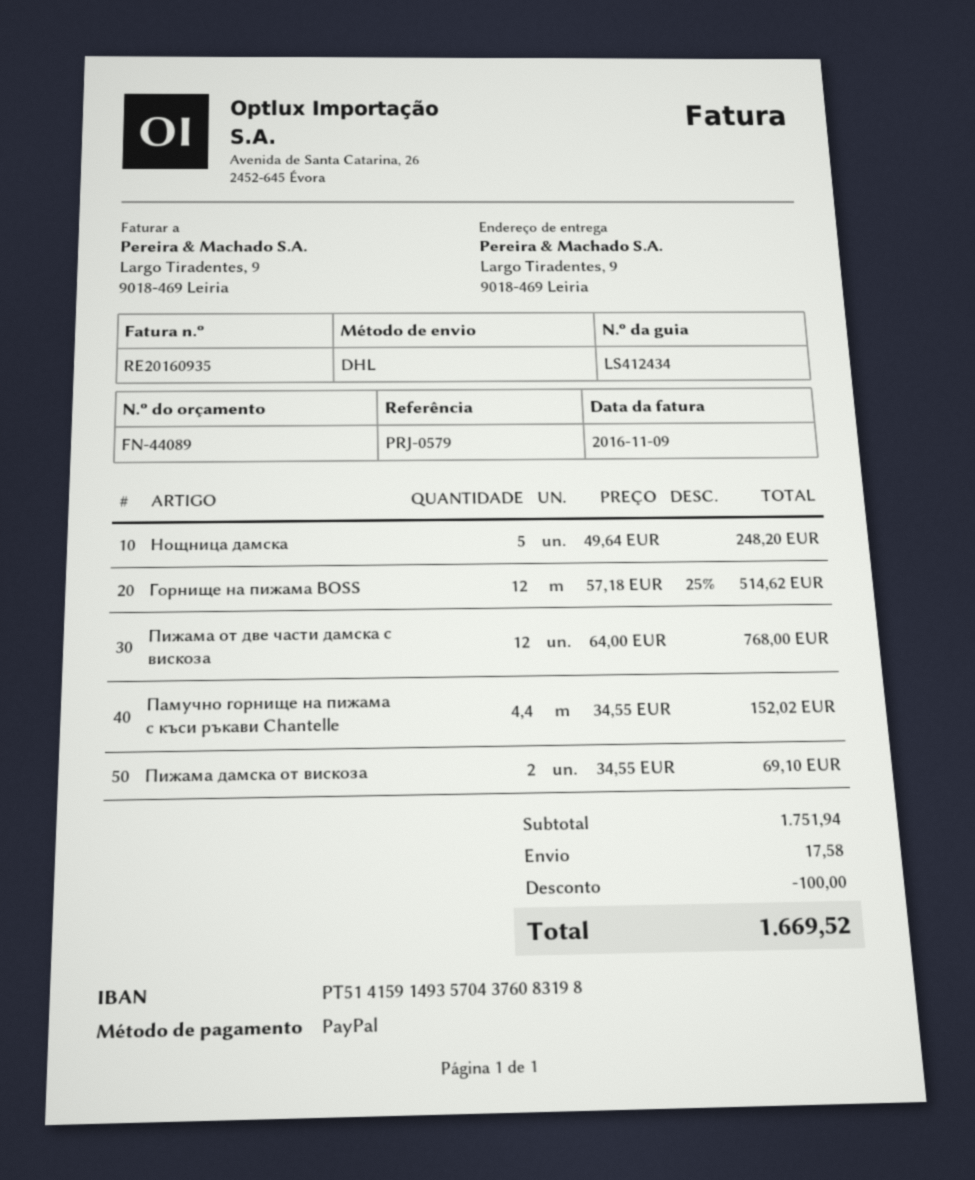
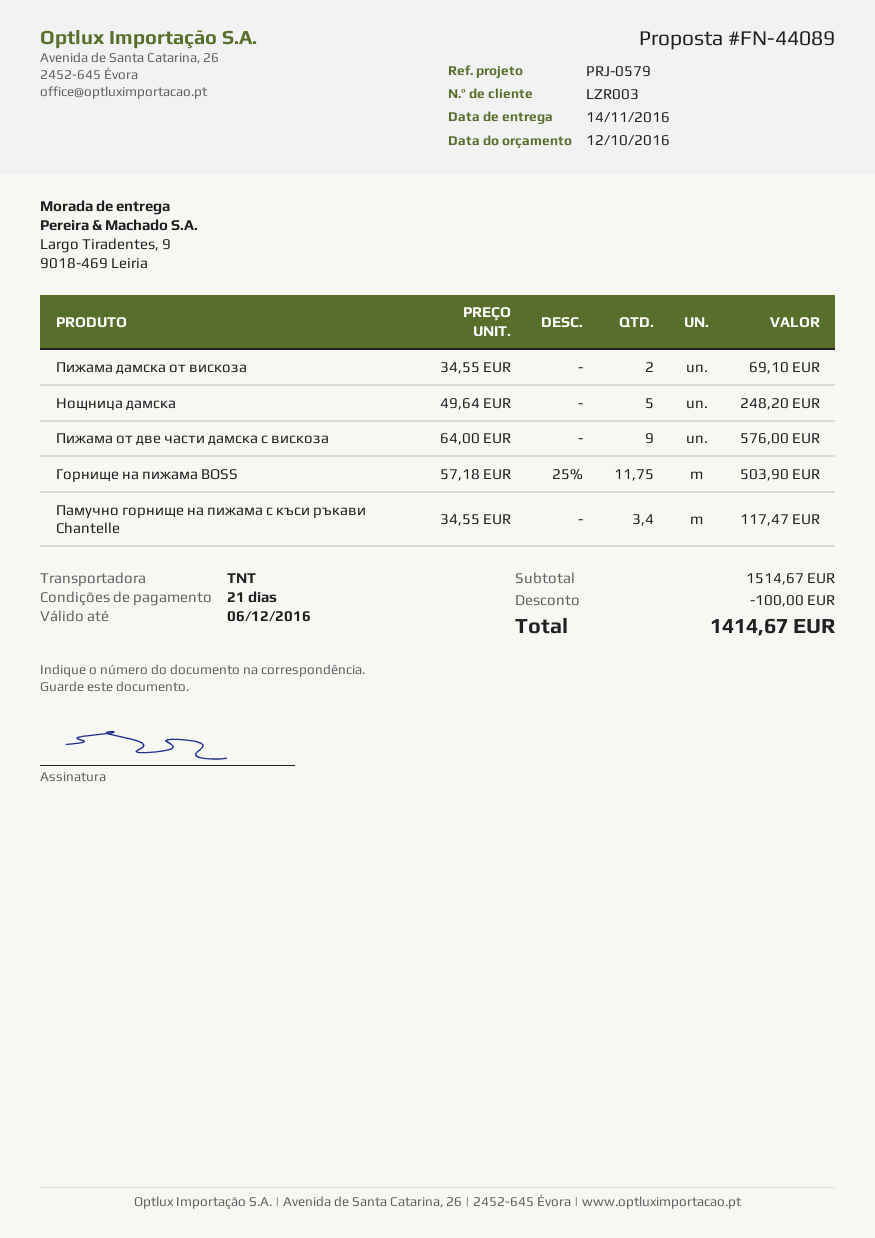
shipping method: DHL -> TNT
Горнище на пижама BOSS: 12 x 57.18 - 25% = 514.62 -> 11.75 x 57.18 - 25% = 503.90
Пижама от две части дамска с вискоза: 12 x 64.00 = 768.00 -> 9 x 64.00 = 576.00
Памучно горнище на пижама с къси ръкави Chantelle: 4.4 x 34.55 = 152.02 -> 3.4 x 34.55 = 117.47
subtotal: 1751.94 -> 1514.67
shipping: 17.58 -> none
total: 1669.52 -> 1414.67

